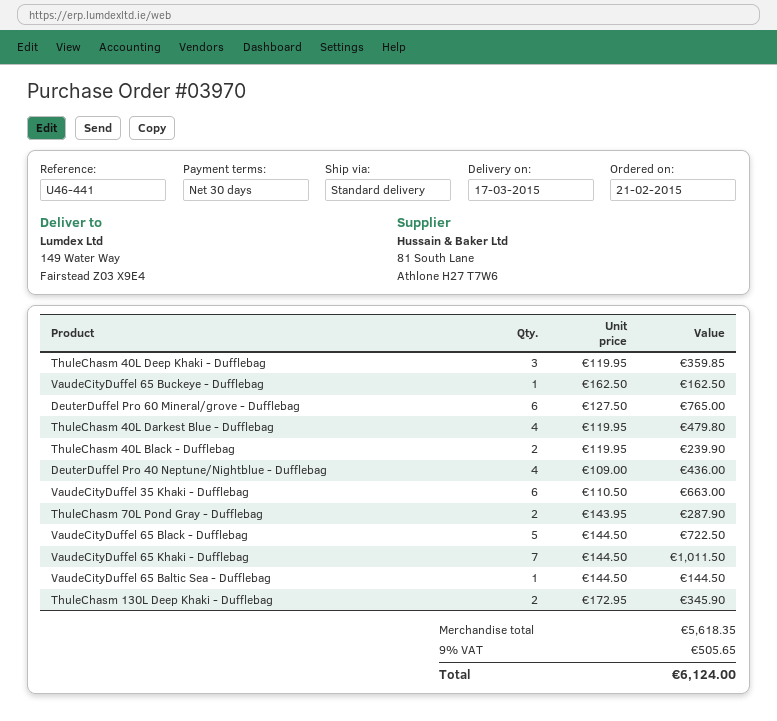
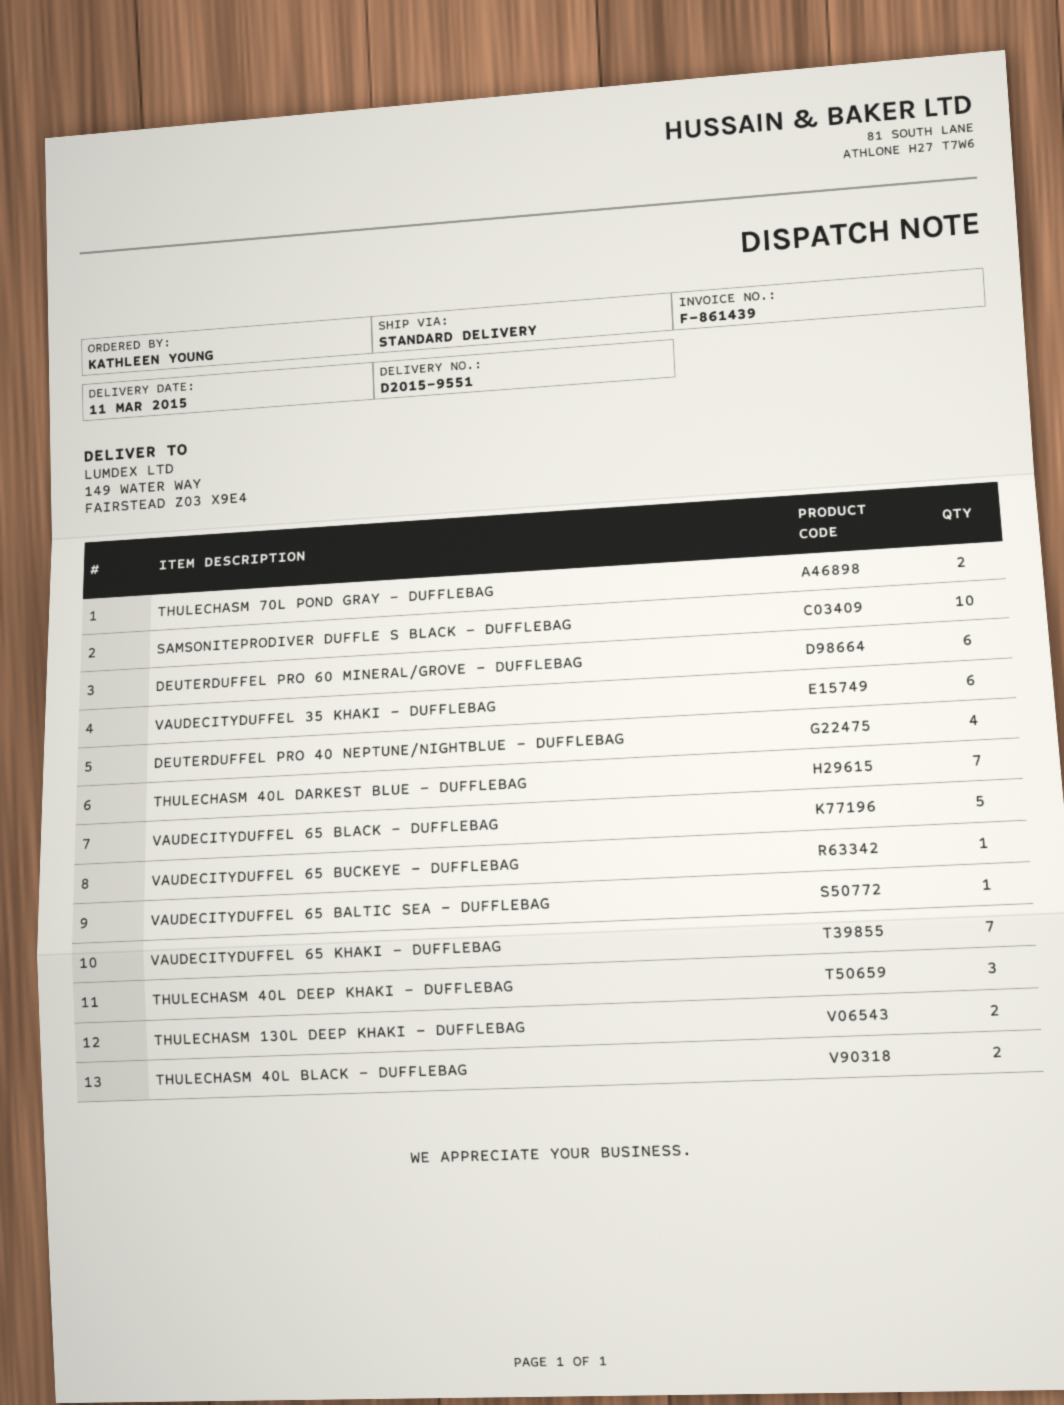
delivery date: 2015-03-17 -> 2015-03-11
ThuleChasm 40L Darkest Blue - Dufflebag: 4 -> 7
SAMSONITEPRODIVER DUFFLE S BLACK - DUFFLEBAG: none -> 10

